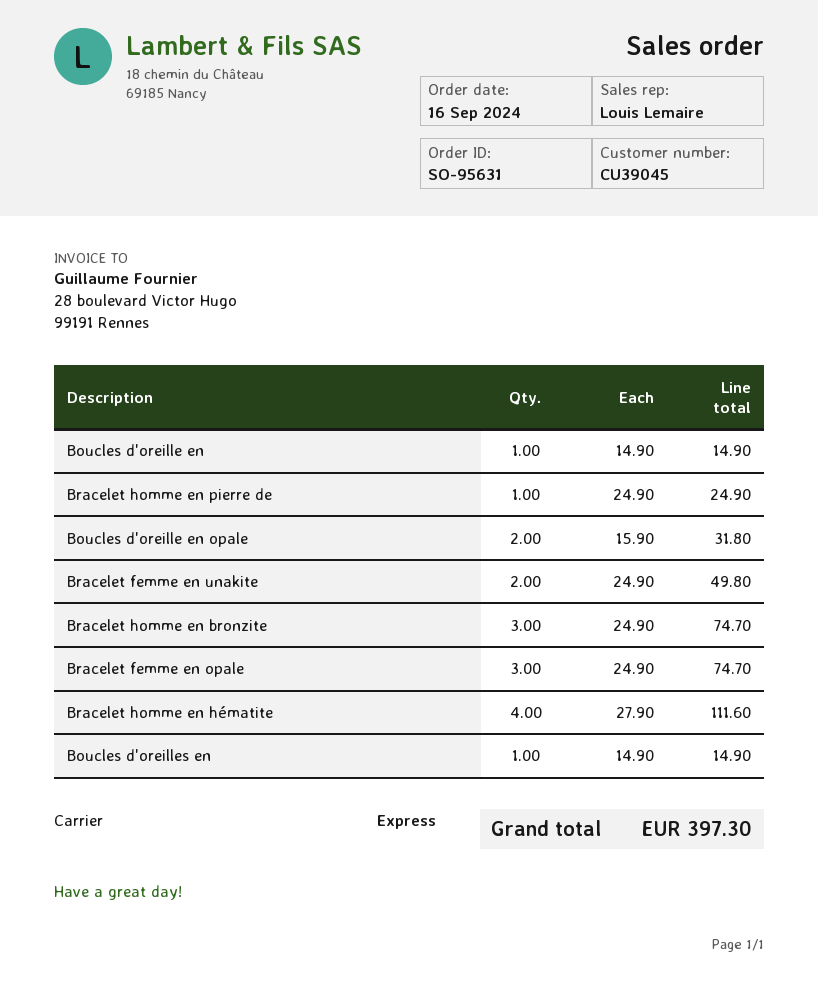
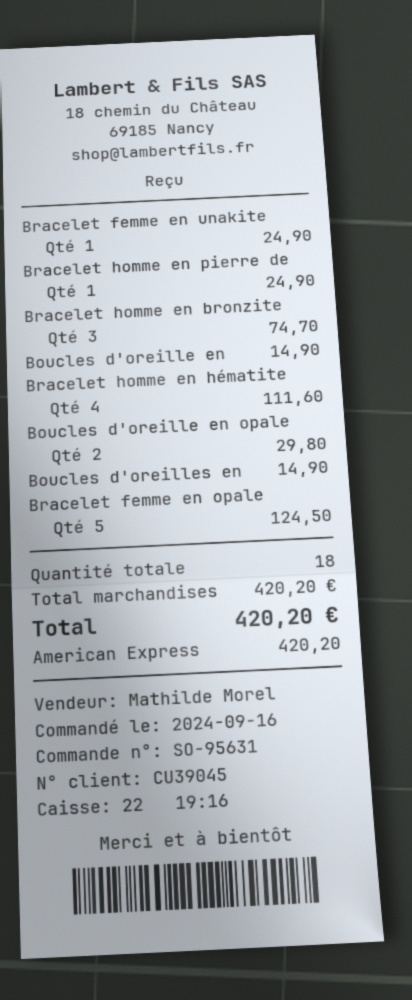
sales rep: Louis Lemaire -> Mathilde Morel
Boucles d'oreille en opale: 2 for 31.80 -> 2 for 29.80
Bracelet femme en unakite: 2 for 49.80 -> 1 for 24.90
Bracelet femme en opale: 3 for 74.70 -> 5 for 124.50
total: 397.30 -> 420.20

